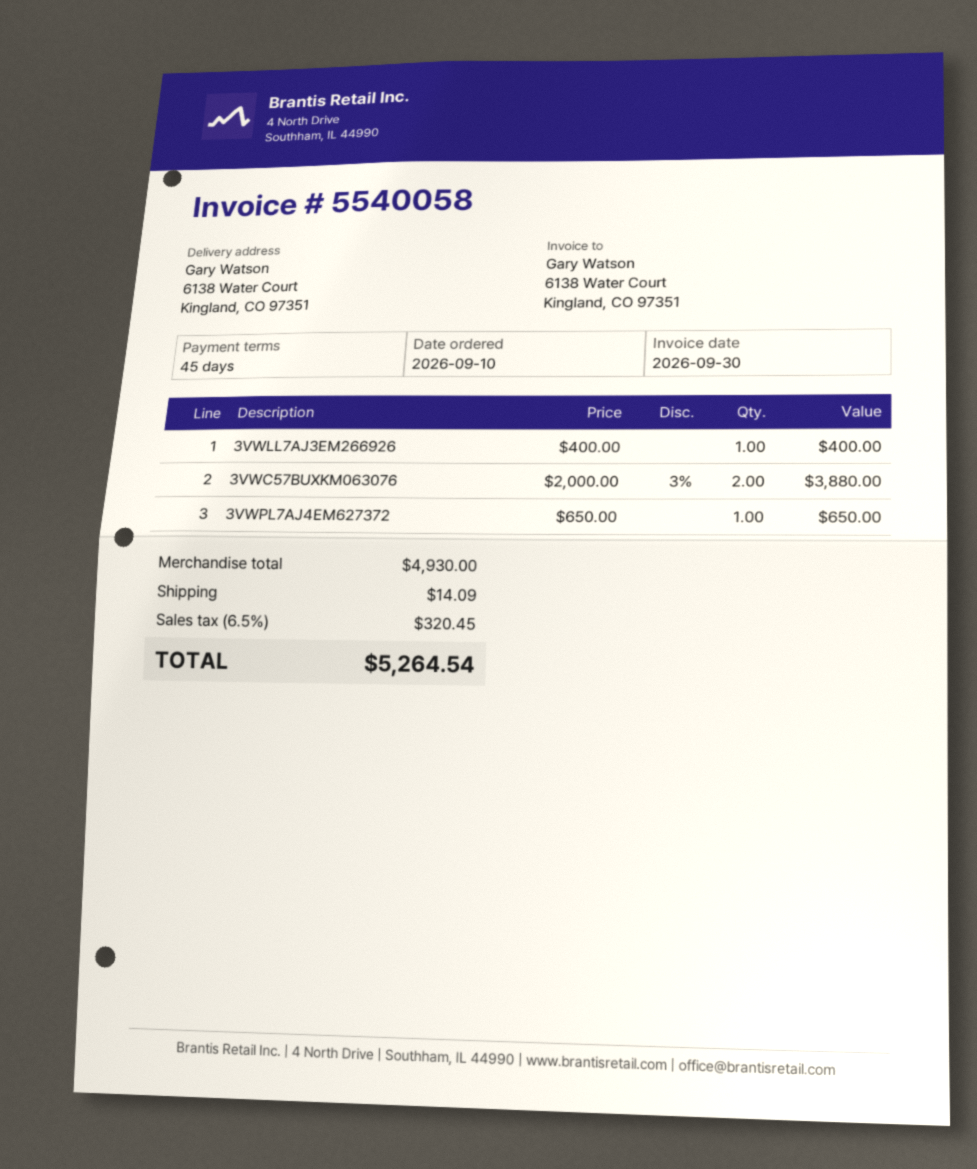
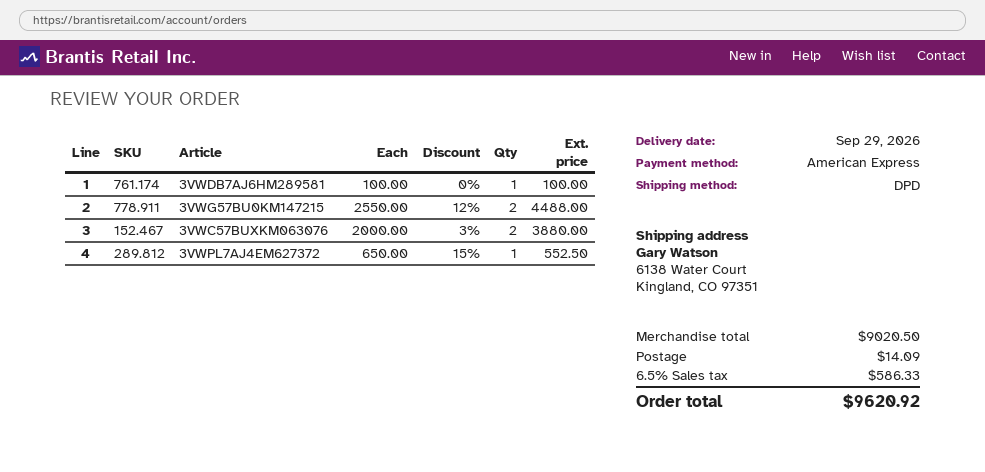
3VWLL7AJ3EM266926: 1 x 400.00 = 400.00 -> none
3VWPL7AJ4EM627372: 1 x 650.00 = 650.00 -> 1 x 650.00 - 15% = 552.50
3VWDB7AJ6HM289581: none -> 1 x 100.00 = 100.00
3VWG57BU0KM147215: none -> 2 x 2550.00 - 12% = 4488.00
subtotal: 4930.00 -> 9020.50
tax: 6.5% = 320.45 -> 6.5% = 586.33
total: 5264.54 -> 9620.92

